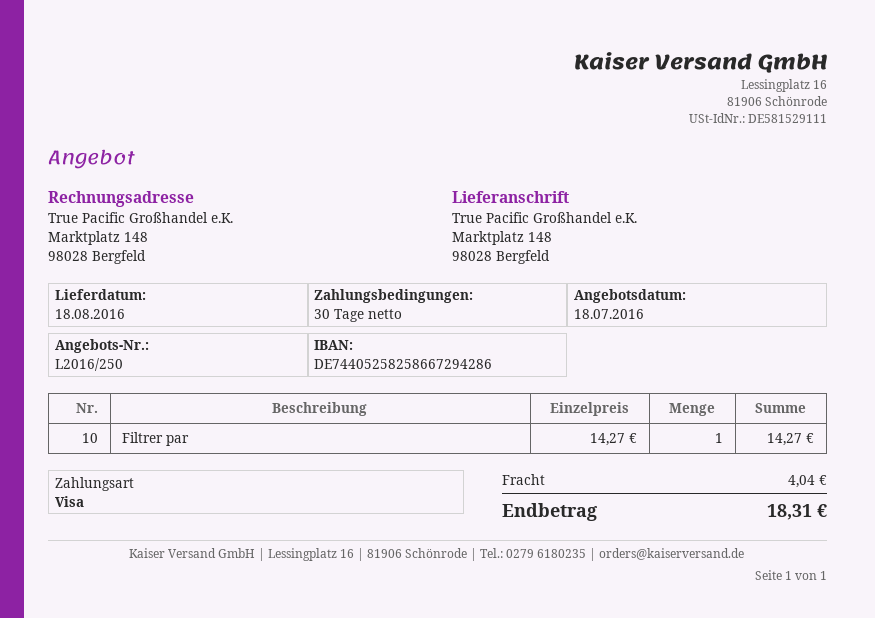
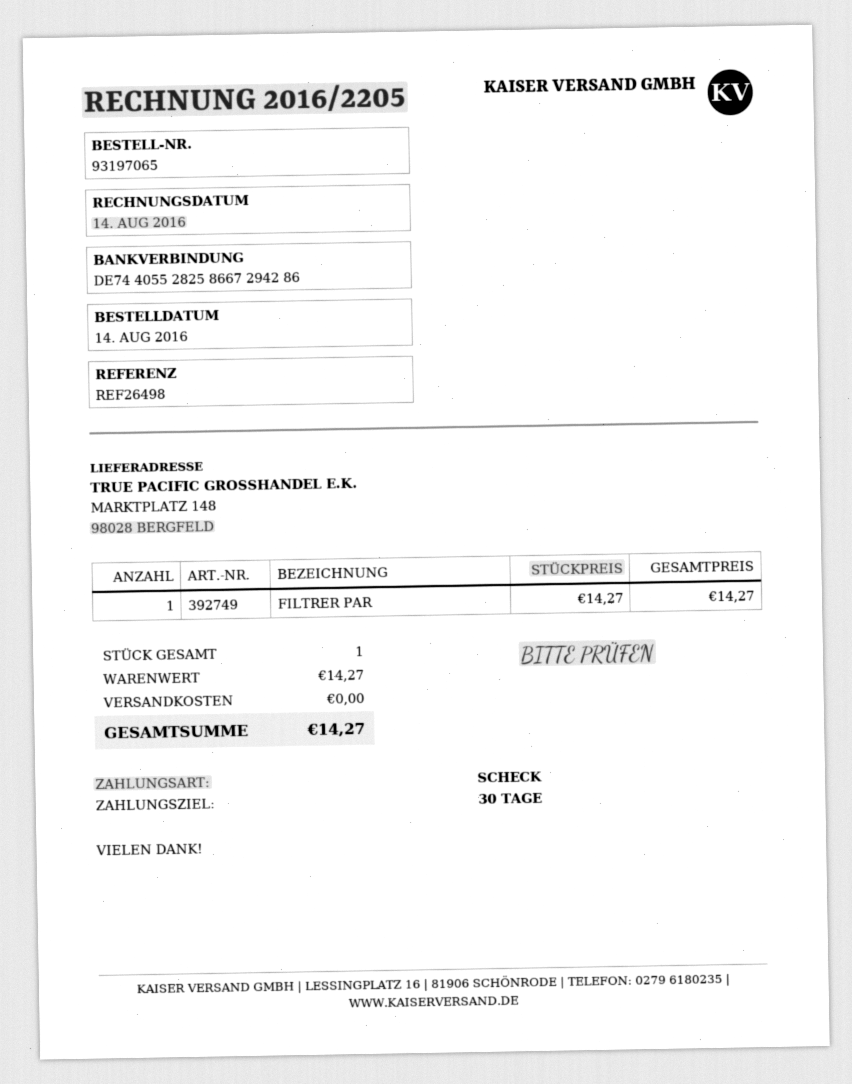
payment method: Visa -> cheque
bank account: DE74405258258667294286 -> DE74405528258667294286
shipping: 4.04 -> 0.00
total: 18.31 -> 14.27

